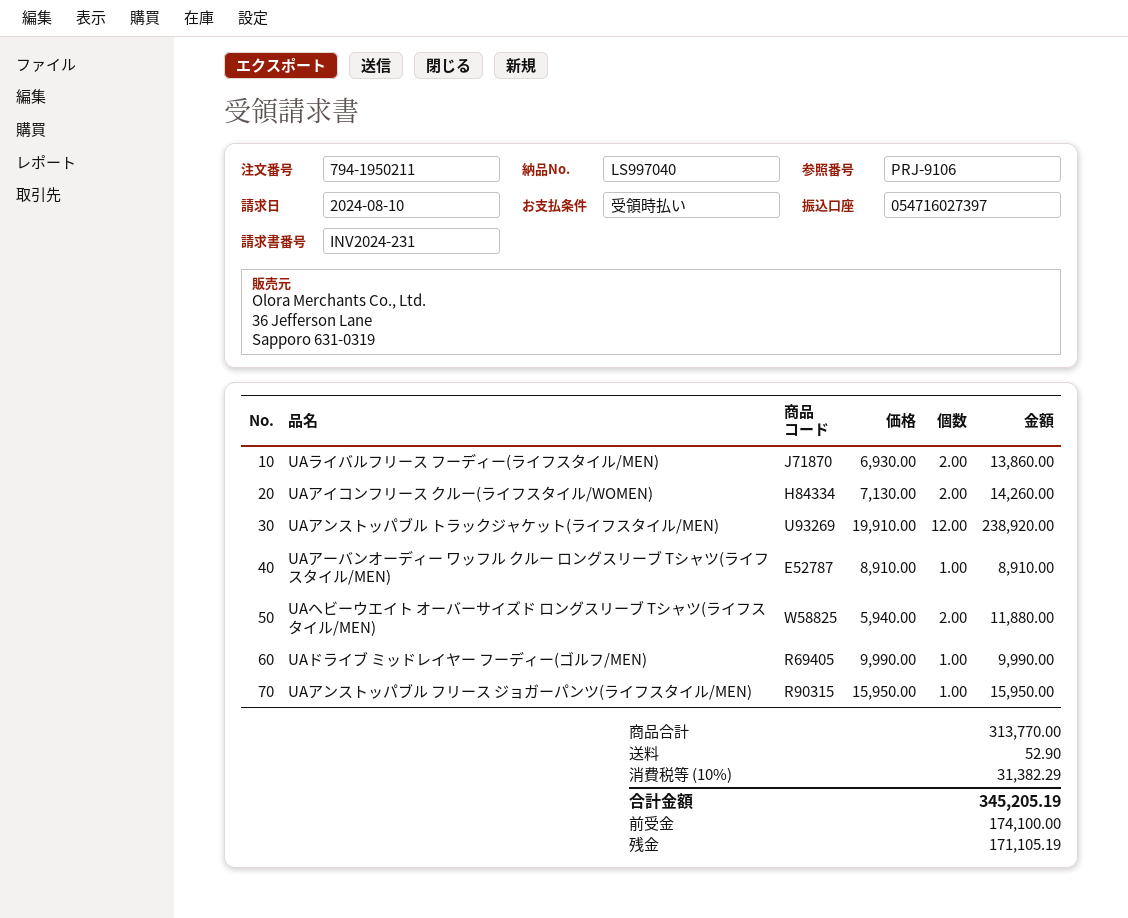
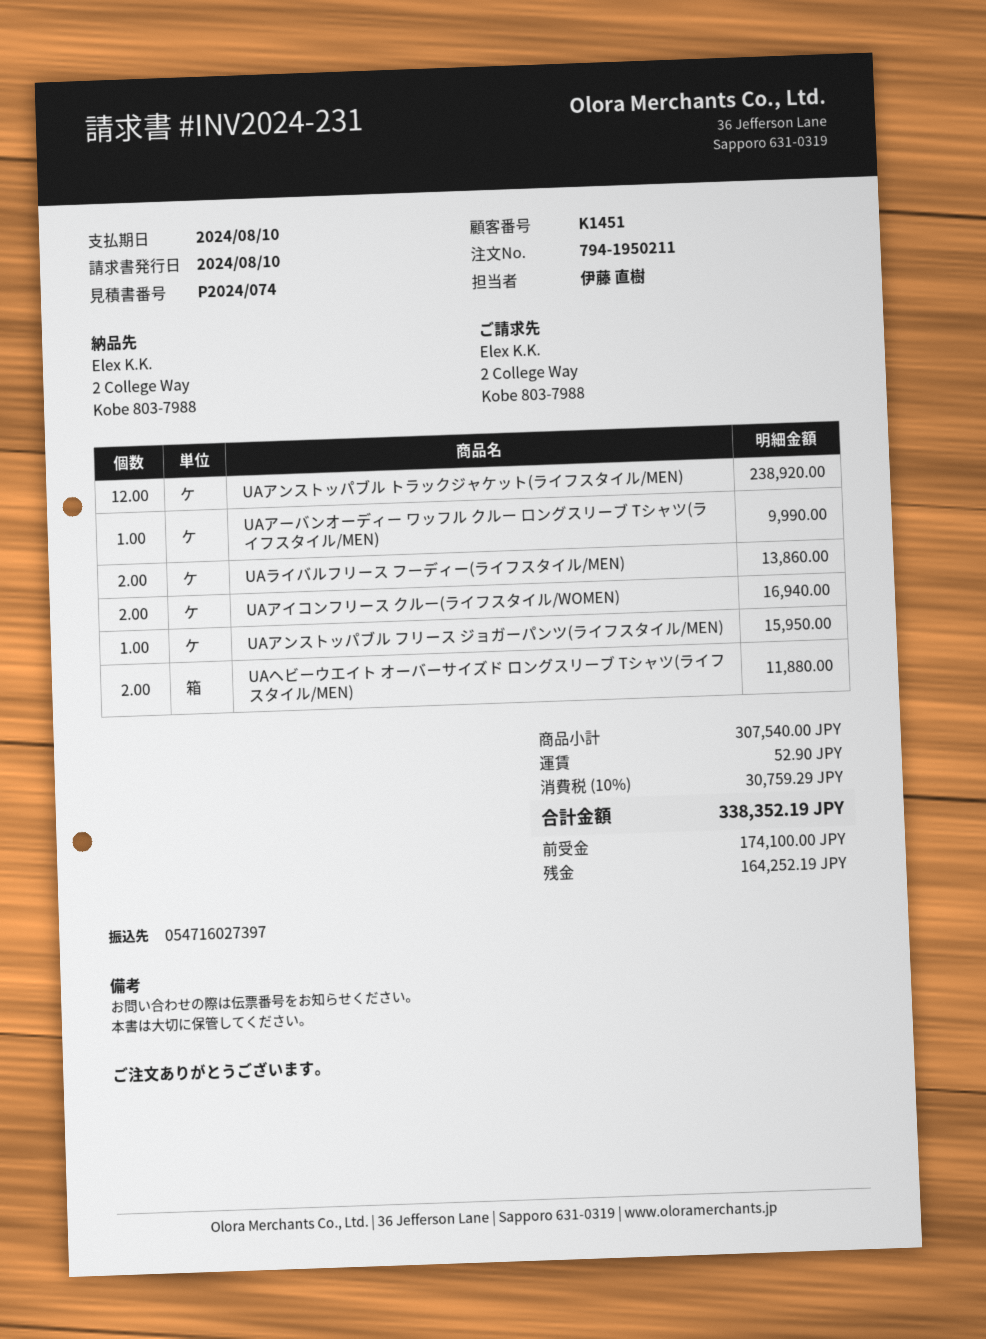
UAアイコンフリース クルー(ライフスタイル/WOMEN): 2 for 14260.00 -> 2 for 16940.00
UAアーバンオーディー ワッフル クルー ロングスリーブ Tシャツ(ライフスタイル/MEN): 1 for 8910.00 -> 1 for 9990.00
UAドライブ ミッドレイヤー フーディー(ゴルフ/MEN): 1 for 9990.00 -> none
subtotal: 313770.00 -> 307540.00
tax: 10% = 31382.29 -> 10% = 30759.29
total: 345205.19 -> 338352.19
balance: 171105.19 -> 164252.19

